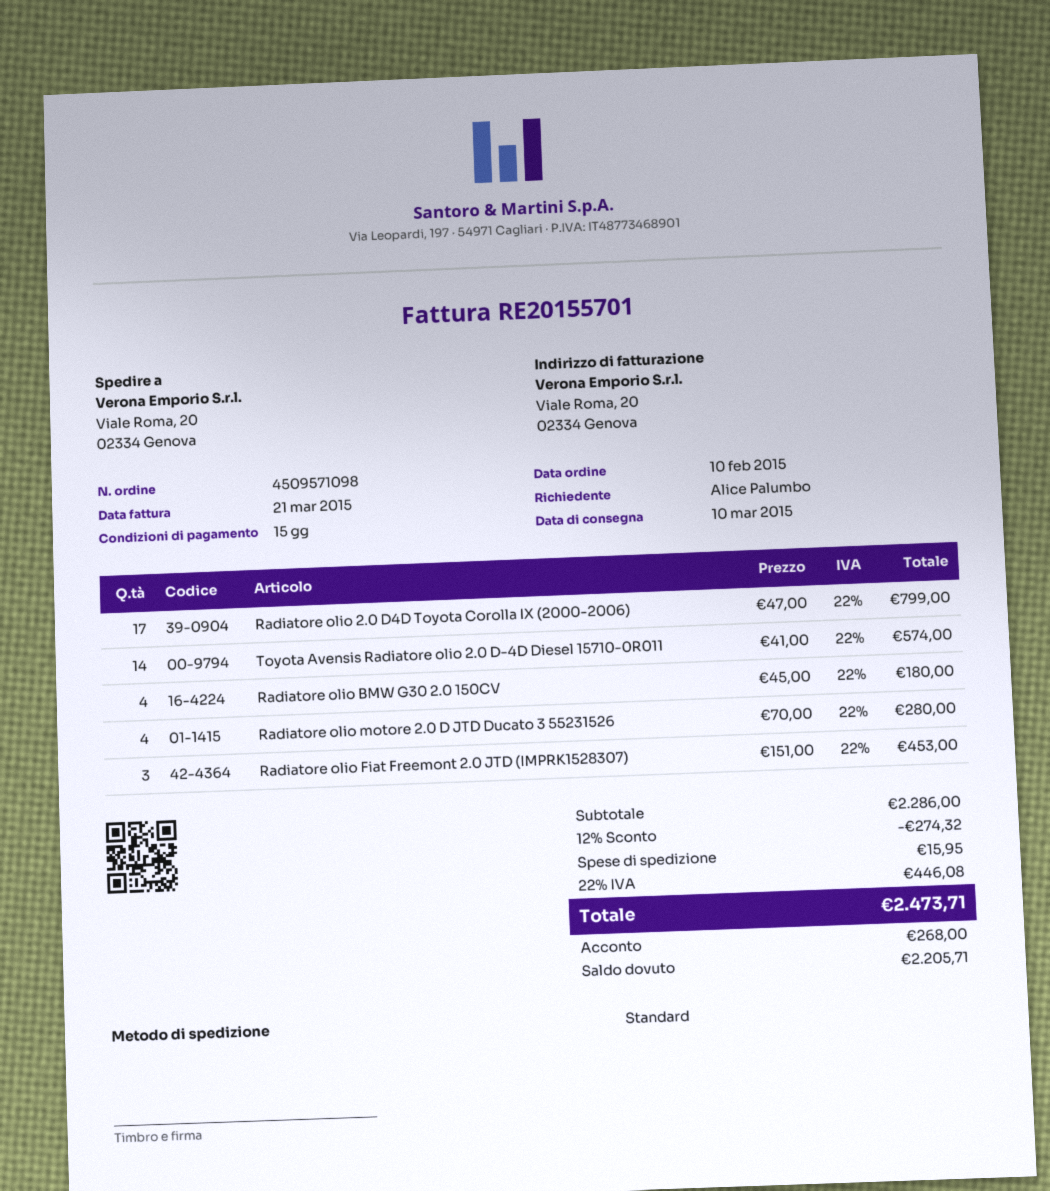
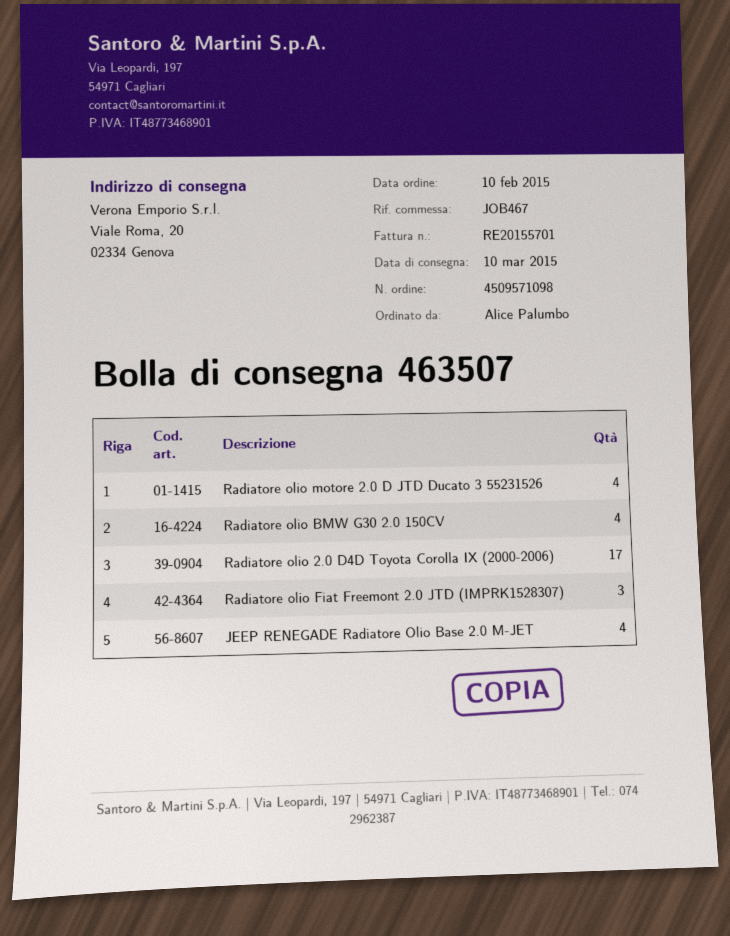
Toyota Avensis Radiatore olio 2.0 D-4D Diesel 15710-0R011: 14 -> none
JEEP RENEGADE Radiatore Olio Base 2.0 M-JET: none -> 4

